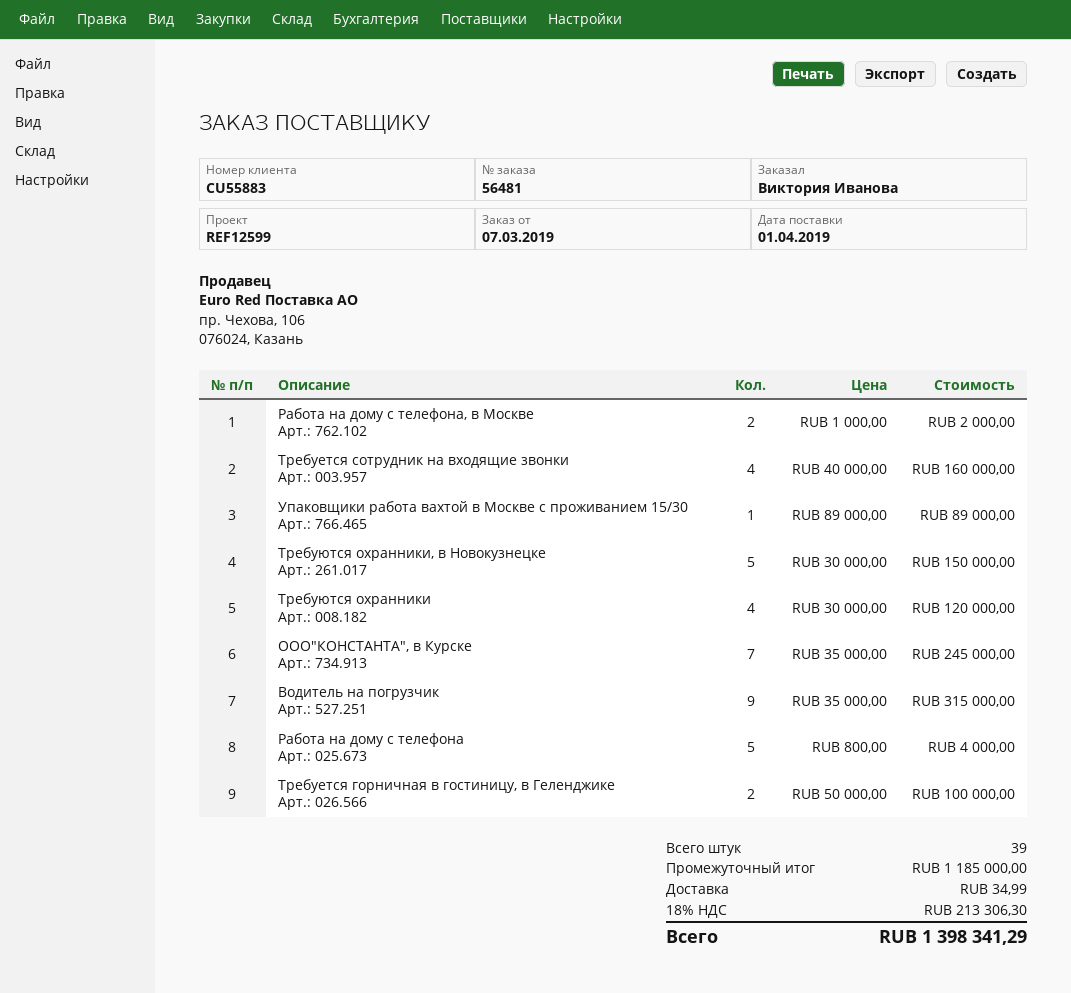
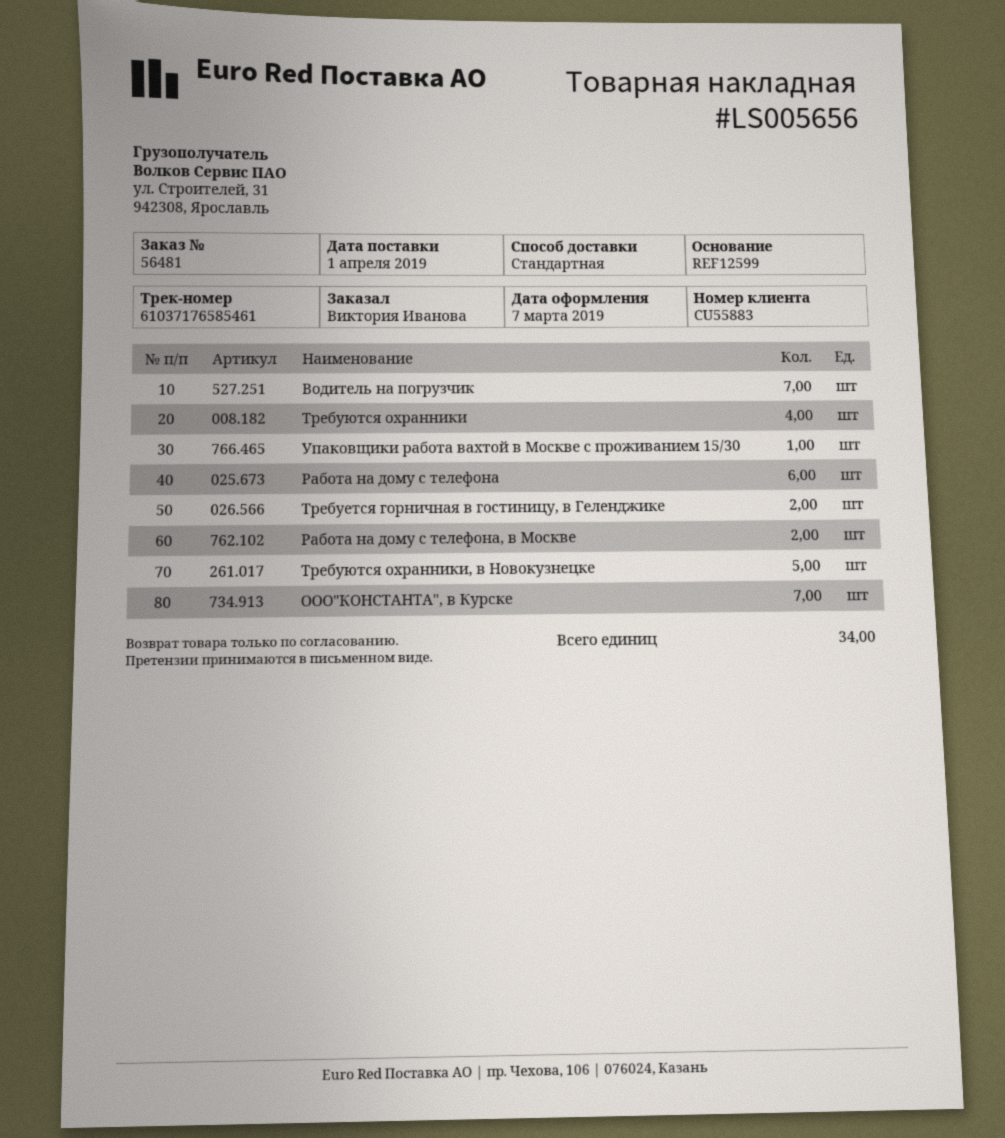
Требуется сотрудник на входящие звонки: 4 -> none
Водитель на погрузчик: 9 -> 7
Работа на дому с телефона: 5 -> 6
total quantity: 39 -> 34

